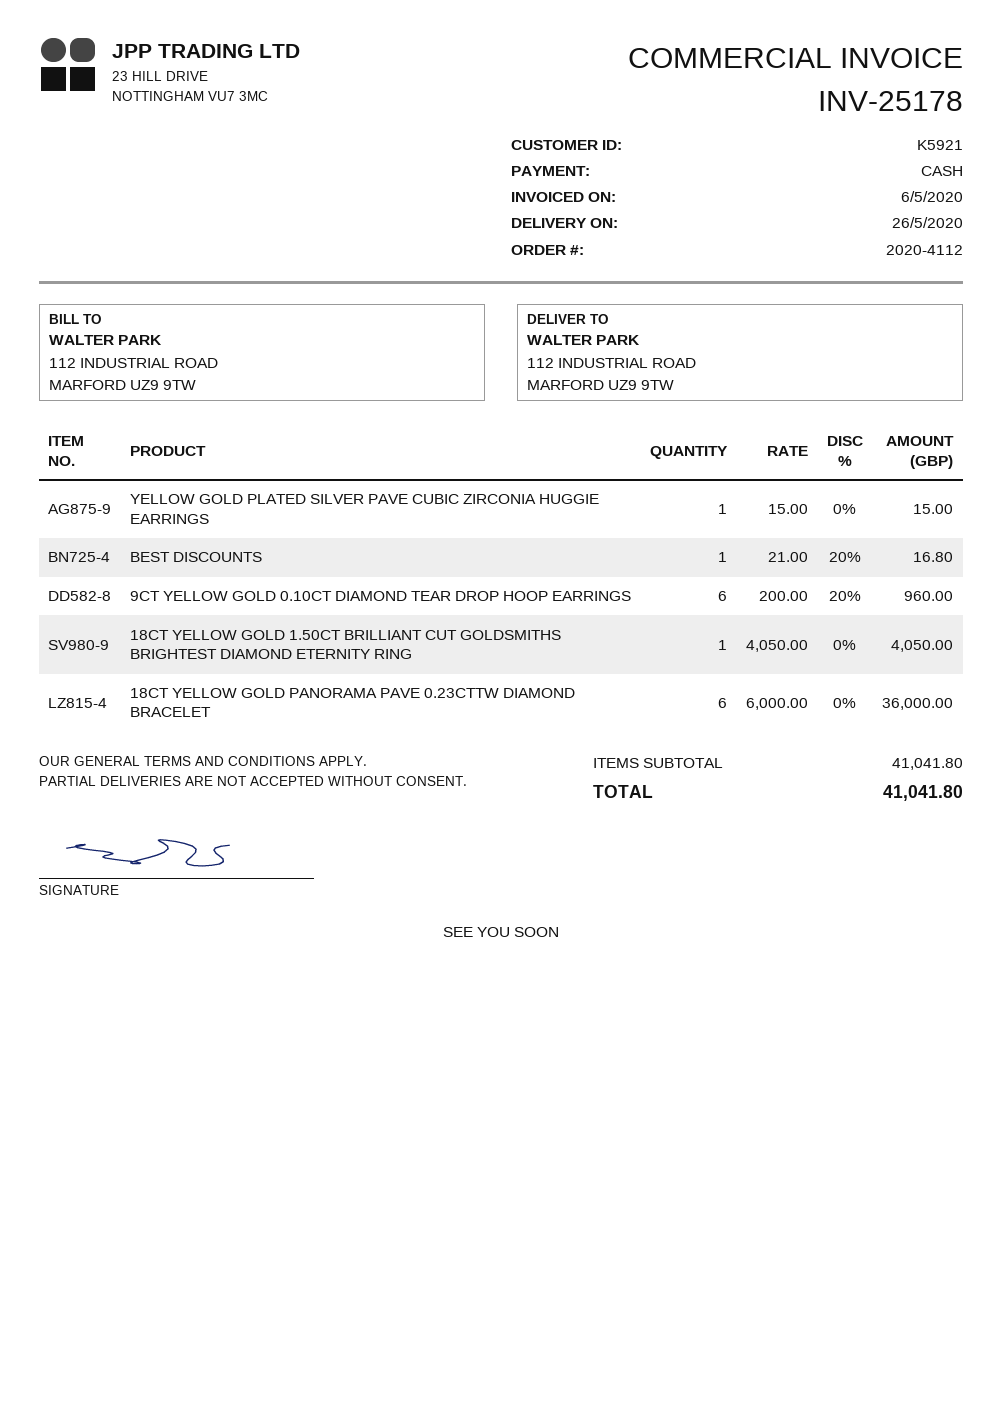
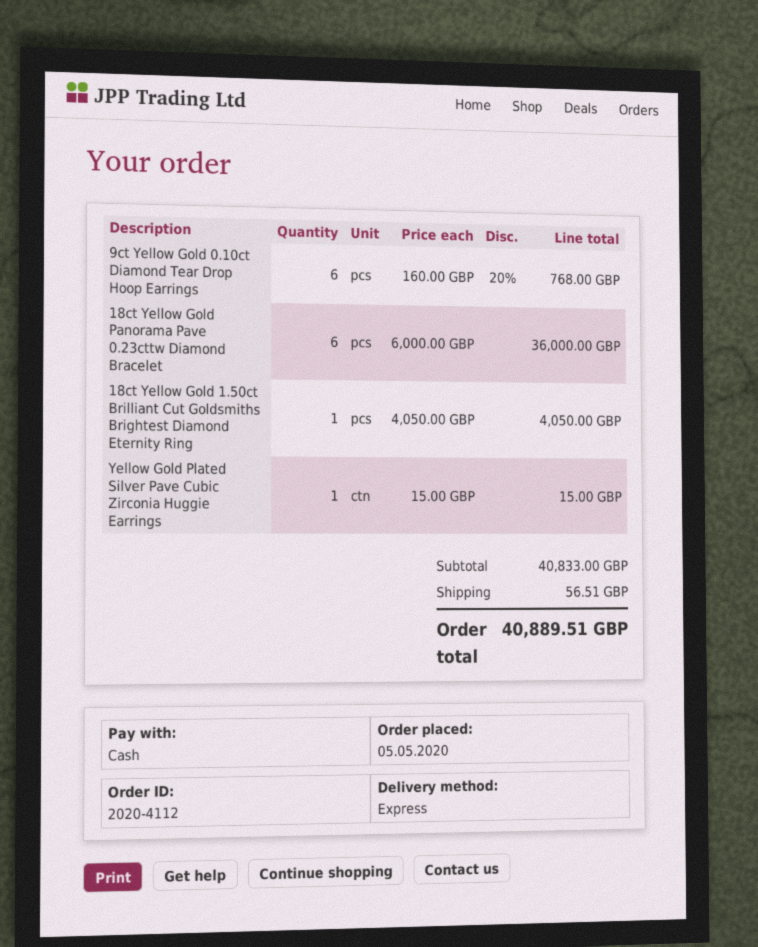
BEST DISCOUNTS: 1 x 21.00 - 20% = 16.80 -> none
9CT YELLOW GOLD 0.10CT DIAMOND TEAR DROP HOOP EARRINGS: 6 x 200.00 - 20% = 960.00 -> 6 x 160.00 - 20% = 768.00
subtotal: 41041.80 -> 40833.00
shipping: none -> 56.51
total: 41041.80 -> 40889.51

